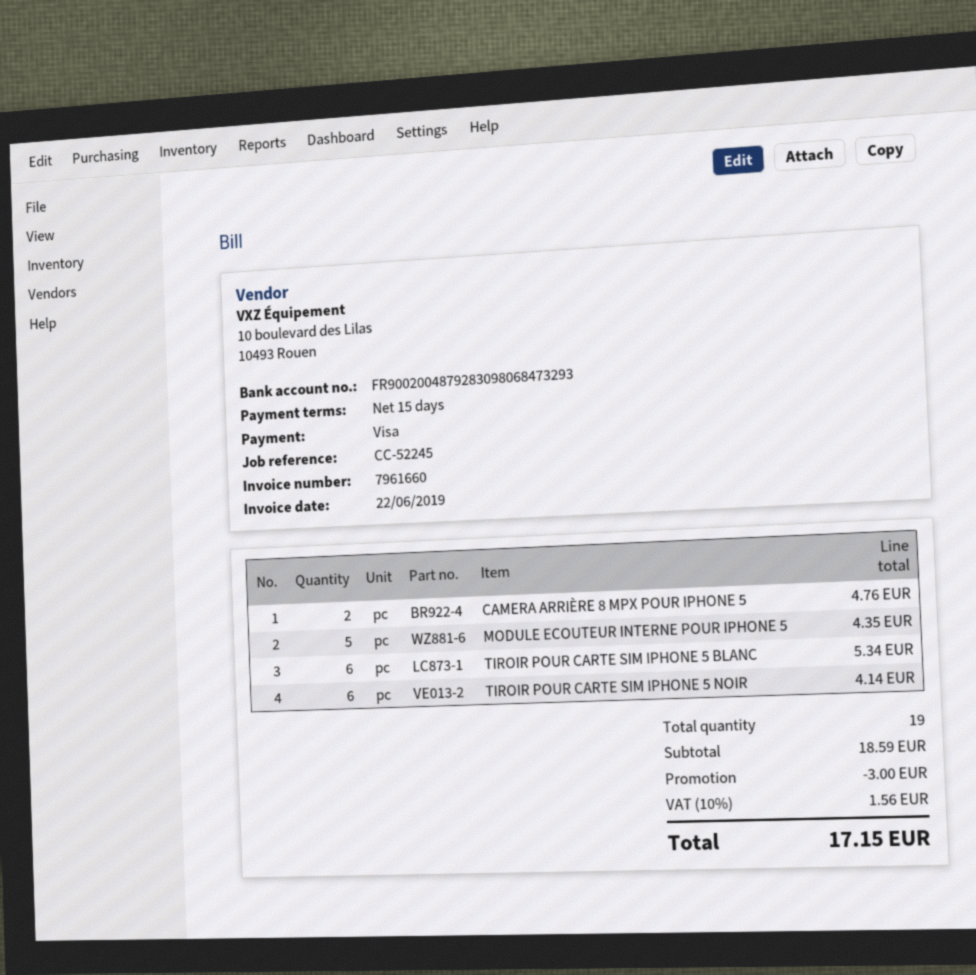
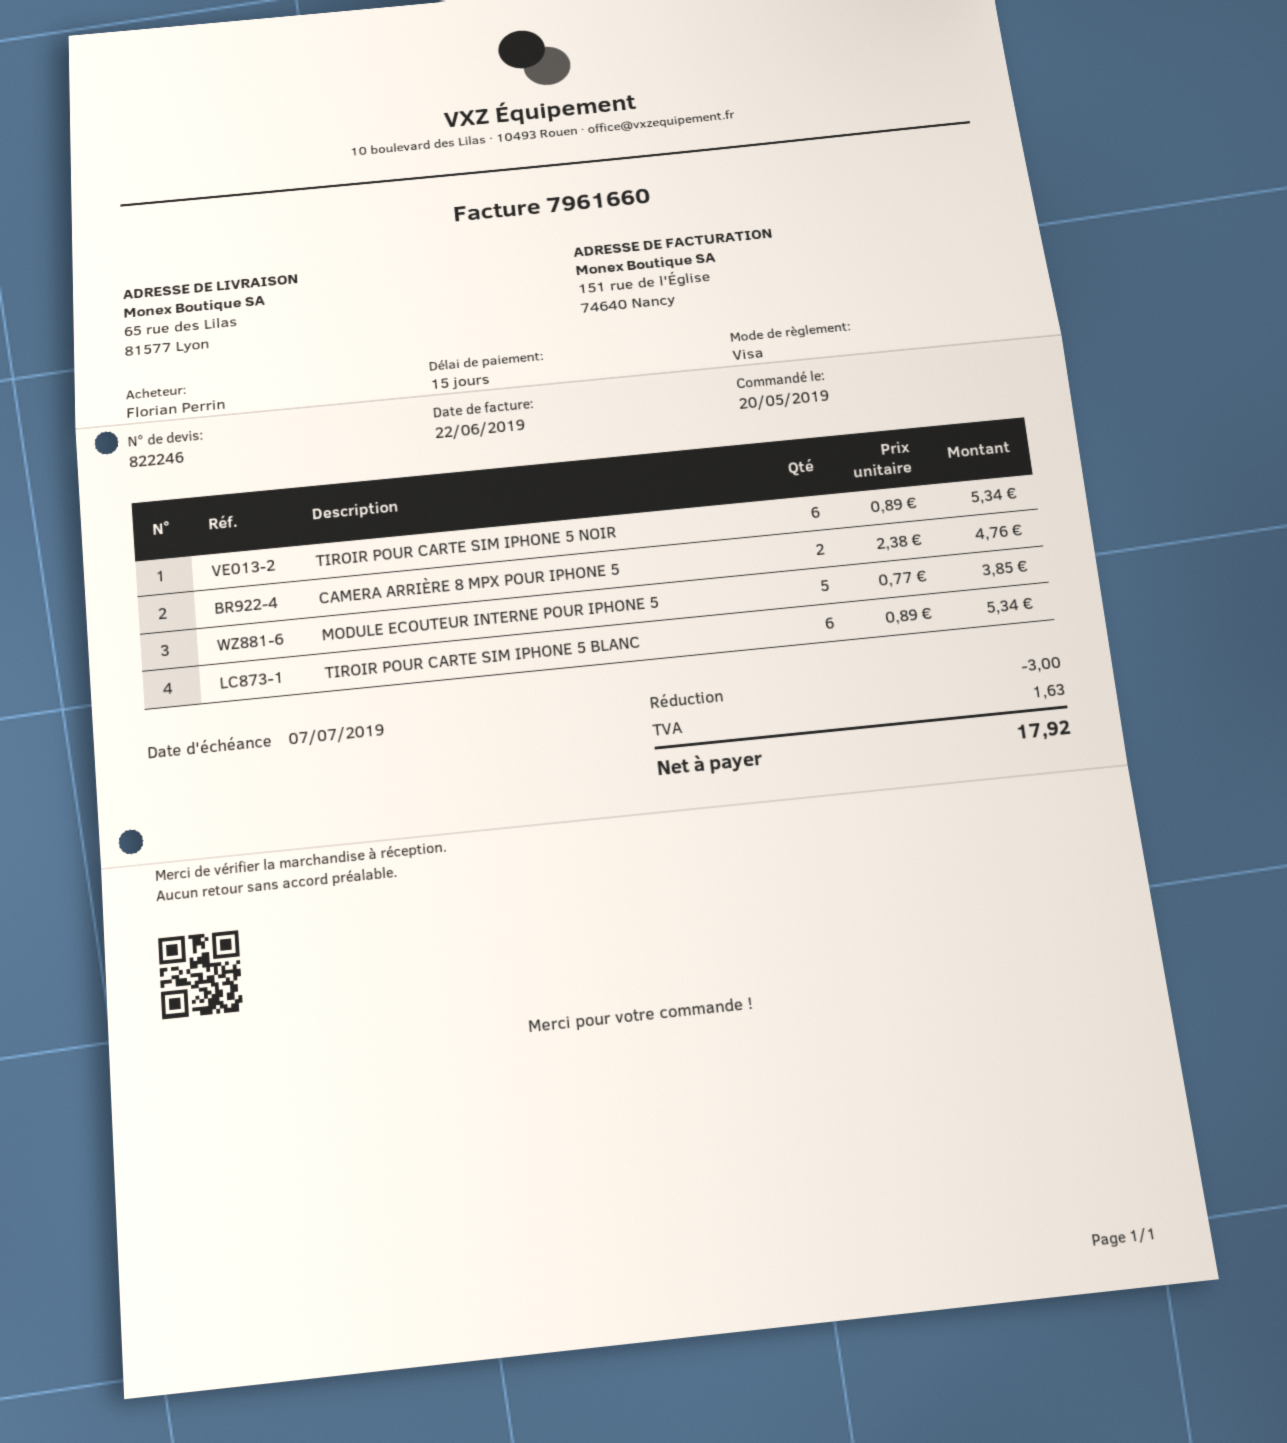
MODULE ECOUTEUR INTERNE POUR IPHONE 5: 5 for 4.35 -> 5 for 3.85
TIROIR POUR CARTE SIM IPHONE 5 NOIR: 6 for 4.14 -> 6 for 5.34
tax: 1.56 -> 1.63
total: 17.15 -> 17.92

